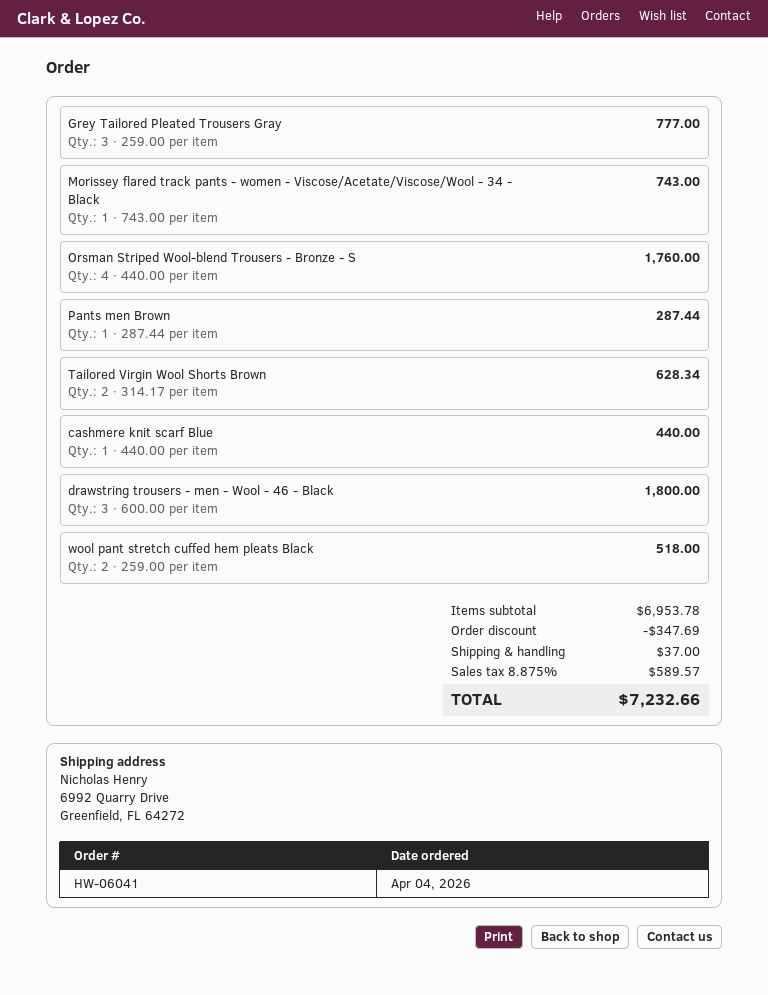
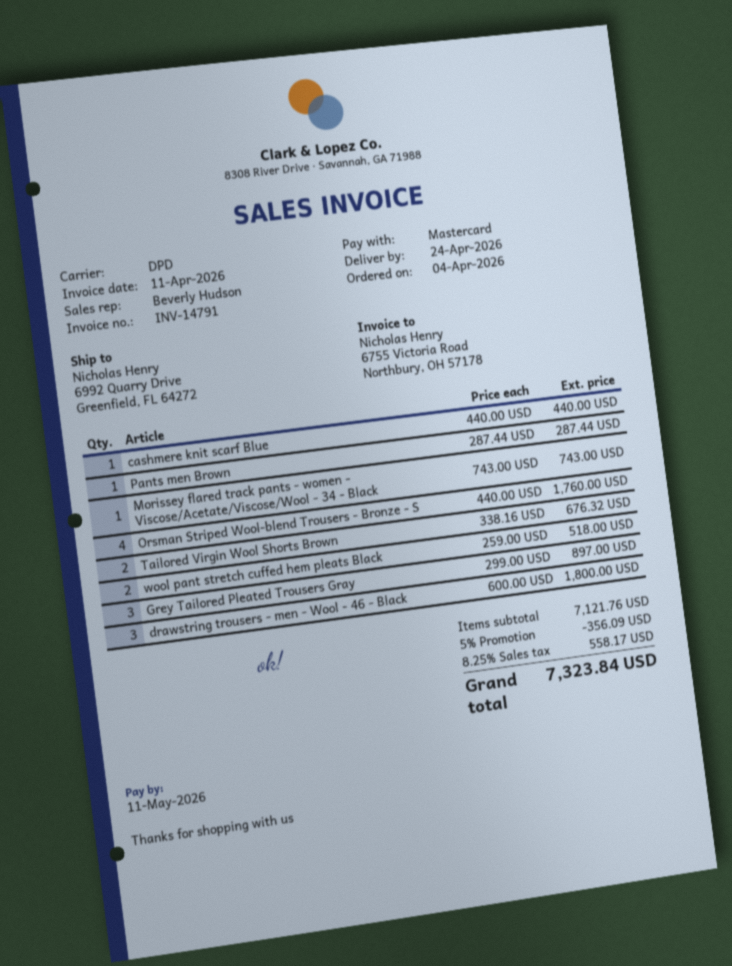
Grey Tailored Pleated Trousers Gray: 3 x 259.00 = 777.00 -> 3 x 299.00 = 897.00
Tailored Virgin Wool Shorts Brown: 2 x 314.17 = 628.34 -> 2 x 338.16 = 676.32
subtotal: 6953.78 -> 7121.76
discount: 347.69 -> 356.09
shipping: 37.00 -> none
tax: 8.875% = 589.57 -> 8.25% = 558.17
total: 7232.66 -> 7323.84

